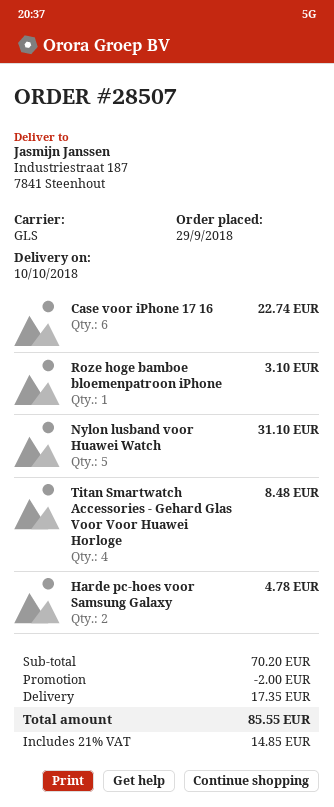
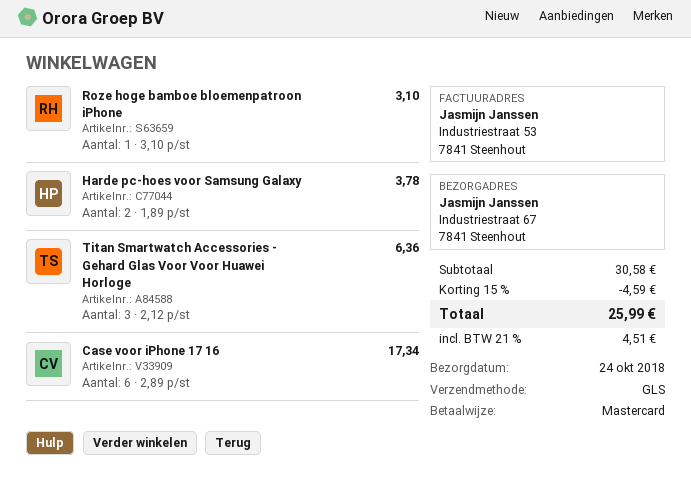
delivery date: 2018-10-10 -> 2018-10-24
ship to: Industriestraat 187, 7841 Steenhout -> Industriestraat 67, 7841 Steenhout
Case voor iPhone 17 16: 6 for 22.74 -> 6 for 17.34
Nylon lusband voor Huawei Watch: 5 for 31.10 -> none
Titan Smartwatch Accessories - Gehard Glas Voor Voor Huawei Horloge: 4 for 8.48 -> 3 for 6.36
Harde pc-hoes voor Samsung Galaxy: 2 for 4.78 -> 2 for 3.78
subtotal: 70.20 -> 30.58
discount: 2.00 -> 4.59
shipping: 17.35 -> none
tax: 21% = 14.85 -> 21% = 4.51
total: 85.55 -> 25.99

